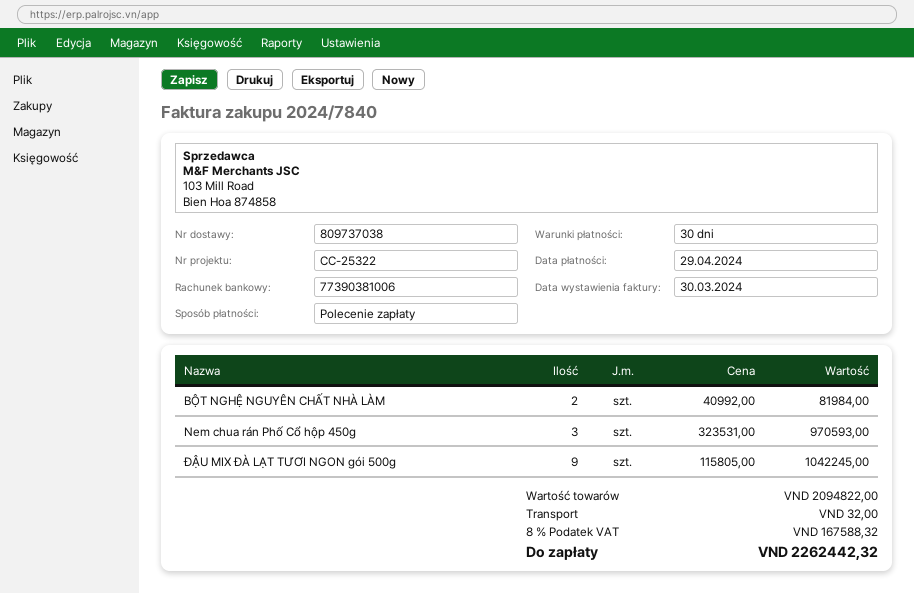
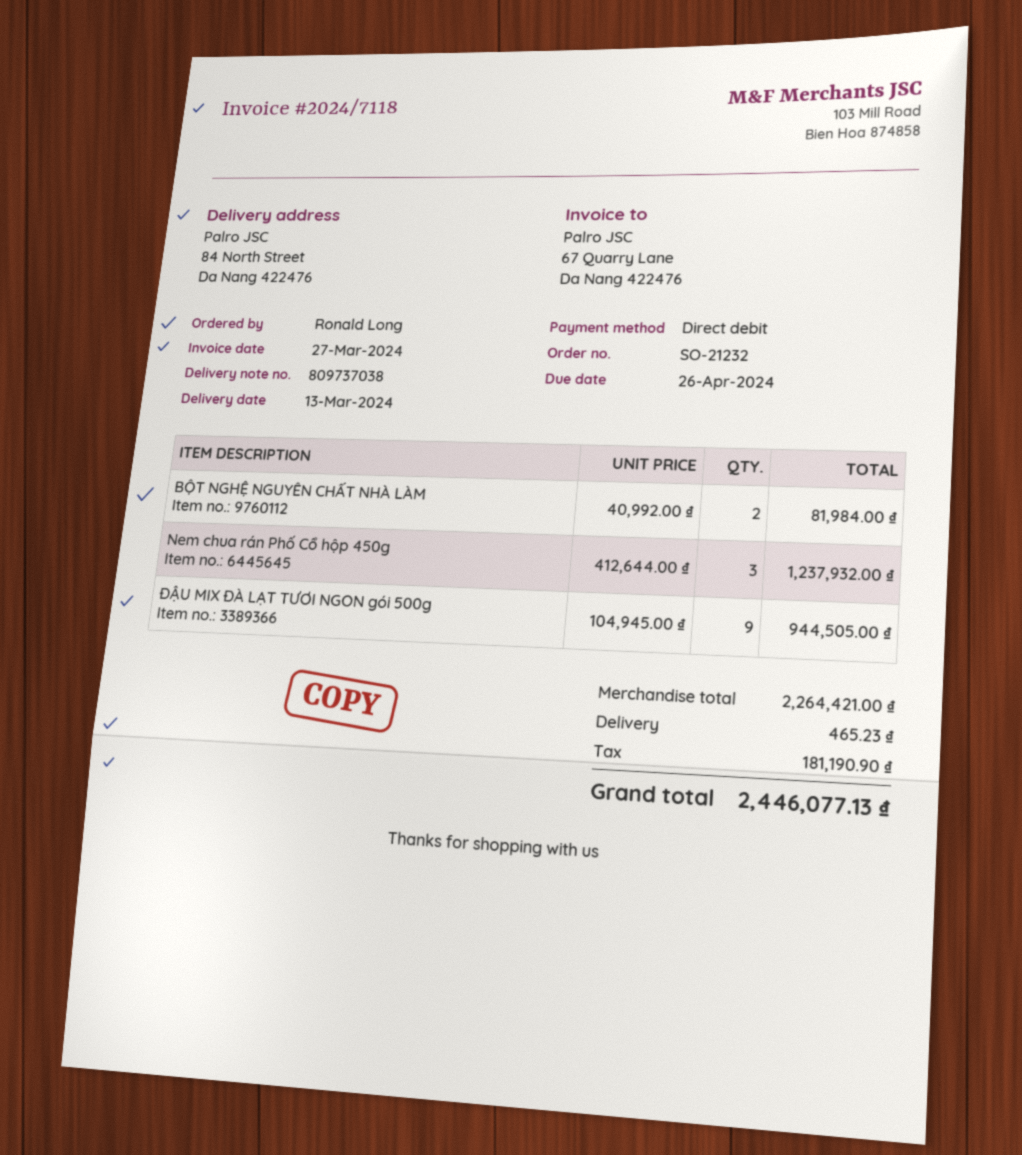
invoice number: 2024/7840 -> 2024/7118
invoice date: 2024-03-30 -> 2024-03-27
due date: 2024-04-29 -> 2024-04-26
Nem chua rán Phố Cổ hộp 450g: 3 x 323531.00 = 970593.00 -> 3 x 412644.00 = 1237932.00
ĐẬU MIX ĐÀ LẠT TƯƠI NGON gói 500g: 9 x 115805.00 = 1042245.00 -> 9 x 104945.00 = 944505.00
subtotal: 2094822.00 -> 2264421.00
shipping: 32.00 -> 465.23
tax: 167588.32 -> 181190.90
total: 2262442.32 -> 2446077.13

